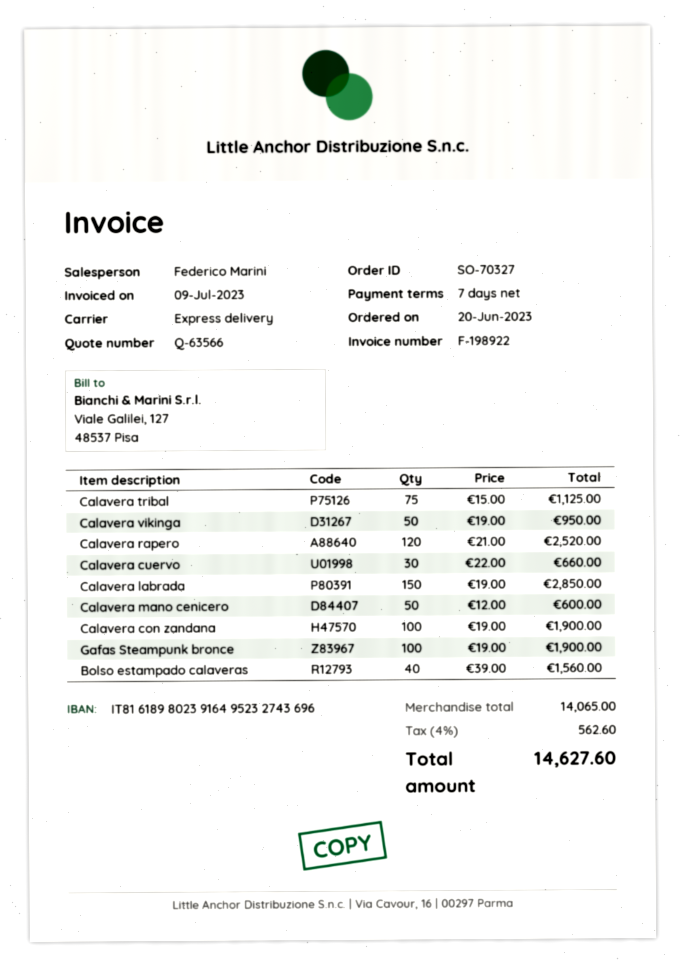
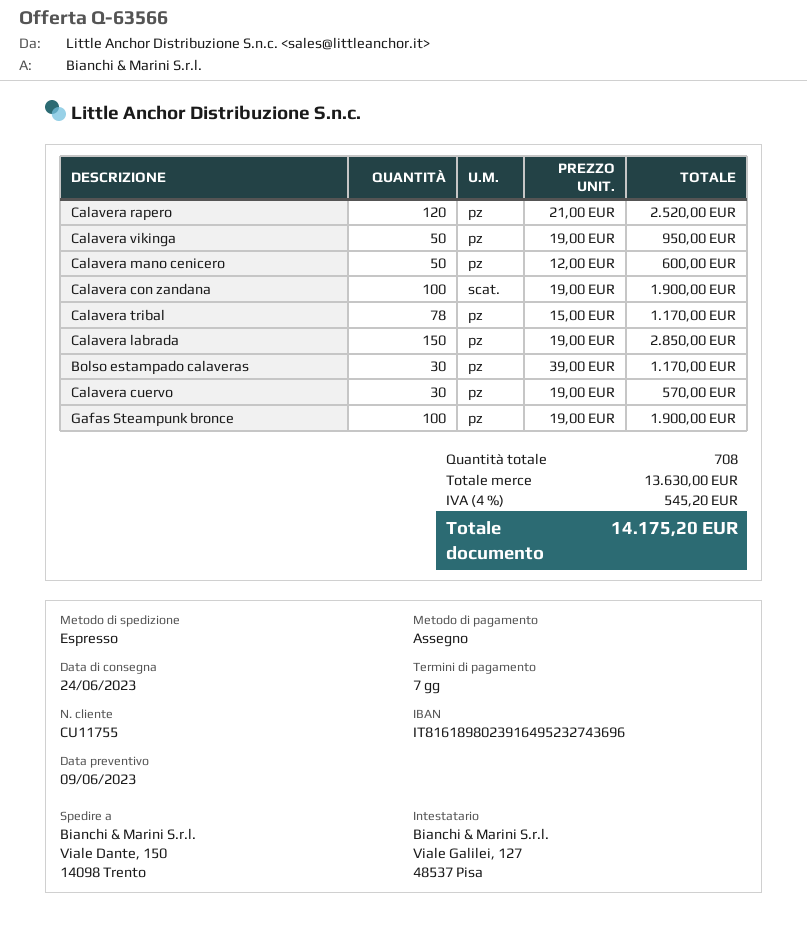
Calavera tribal: 75 x 15.00 = 1125.00 -> 78 x 15.00 = 1170.00
Calavera cuervo: 30 x 22.00 = 660.00 -> 30 x 19.00 = 570.00
Bolso estampado calaveras: 40 x 39.00 = 1560.00 -> 30 x 39.00 = 1170.00
subtotal: 14065.00 -> 13630.00
tax: 4% = 562.60 -> 4% = 545.20
total: 14627.60 -> 14175.20

